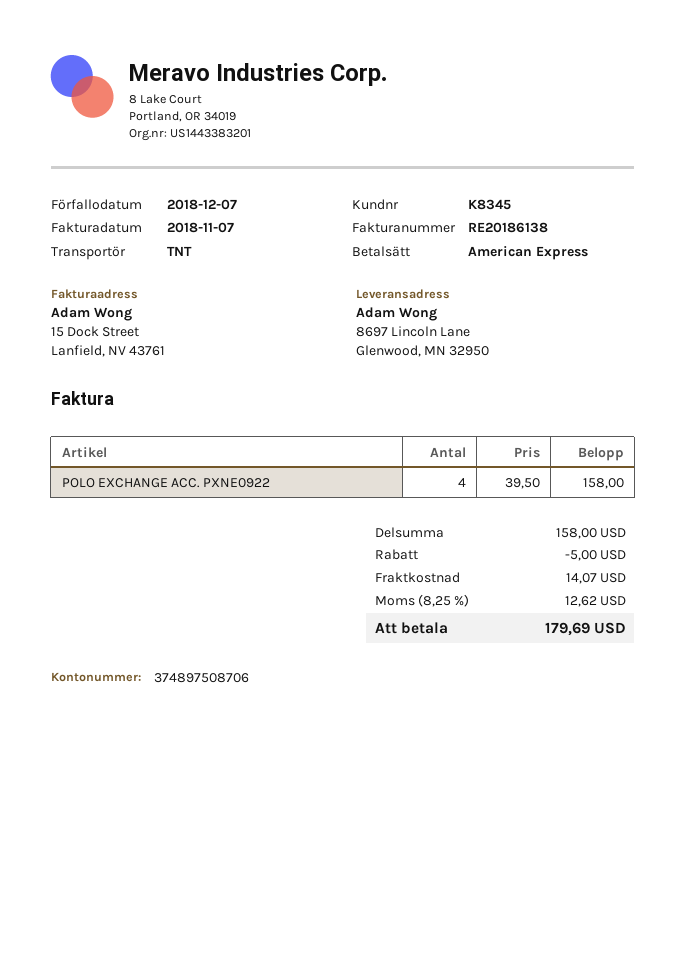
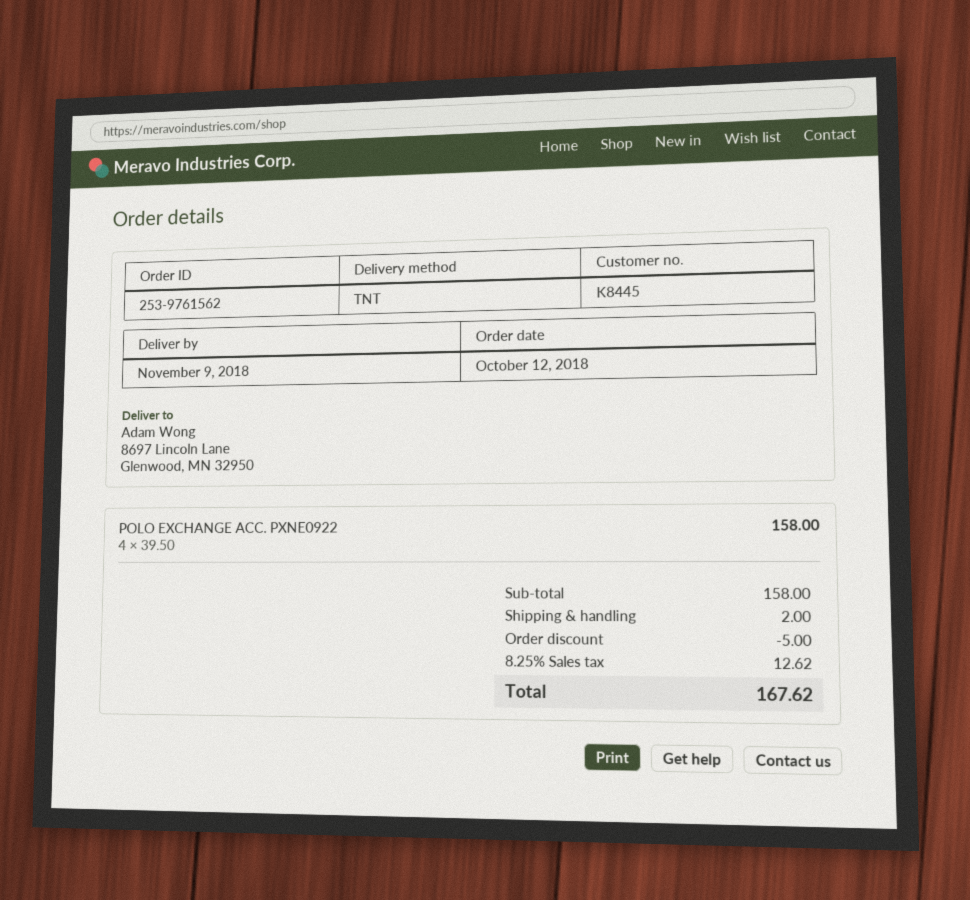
customer number: K8345 -> K8445
shipping: 14.07 -> 2.00
total: 179.69 -> 167.62

